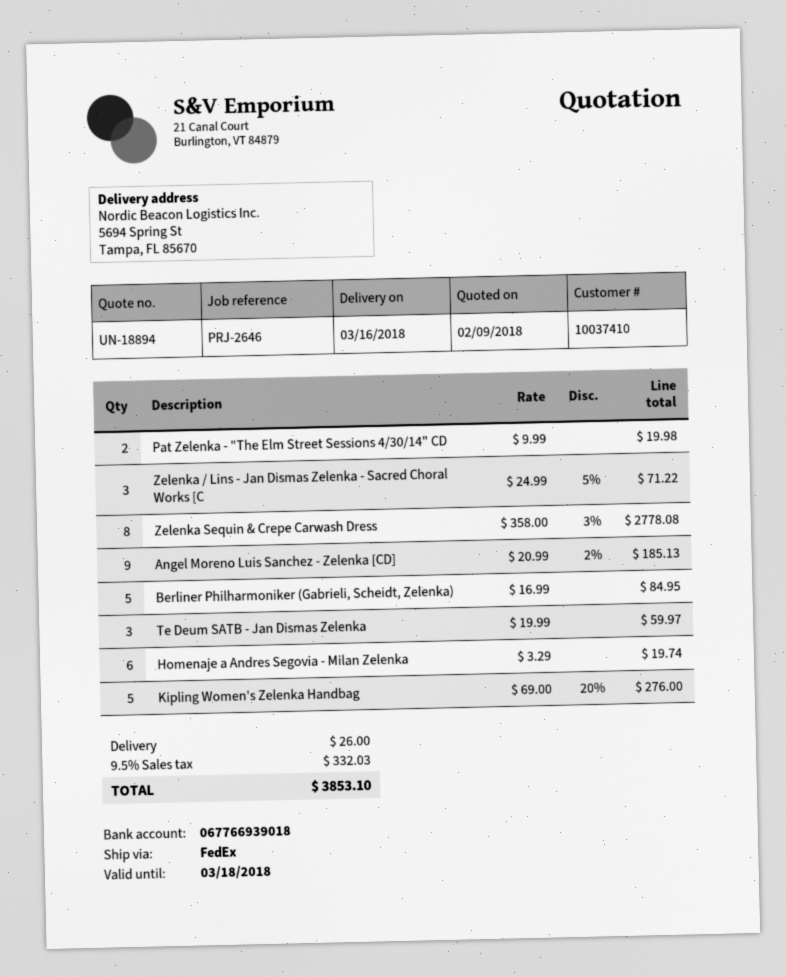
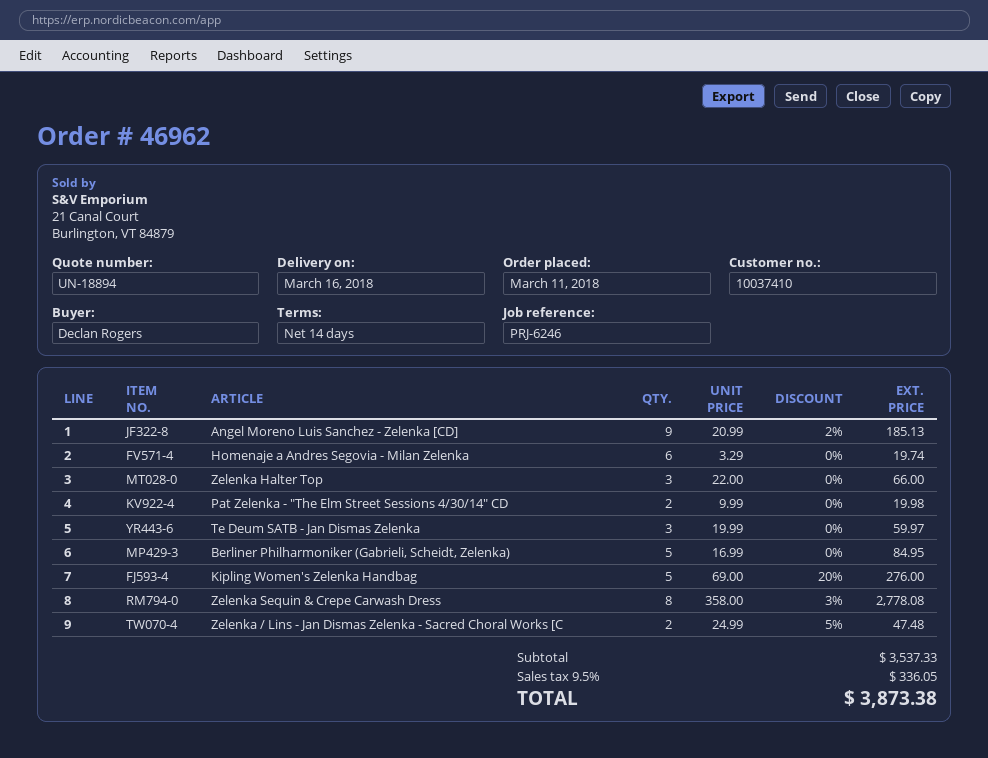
reference: PRJ-2646 -> PRJ-6246
Zelenka / Lins - Jan Dismas Zelenka - Sacred Choral Works [C: 3 x 24.99 - 5% = 71.22 -> 2 x 24.99 - 5% = 47.48
Zelenka Halter Top: none -> 3 x 22.00 = 66.00
shipping: 26.00 -> none
tax: 9.5% = 332.03 -> 9.5% = 336.05
total: 3853.10 -> 3873.38

